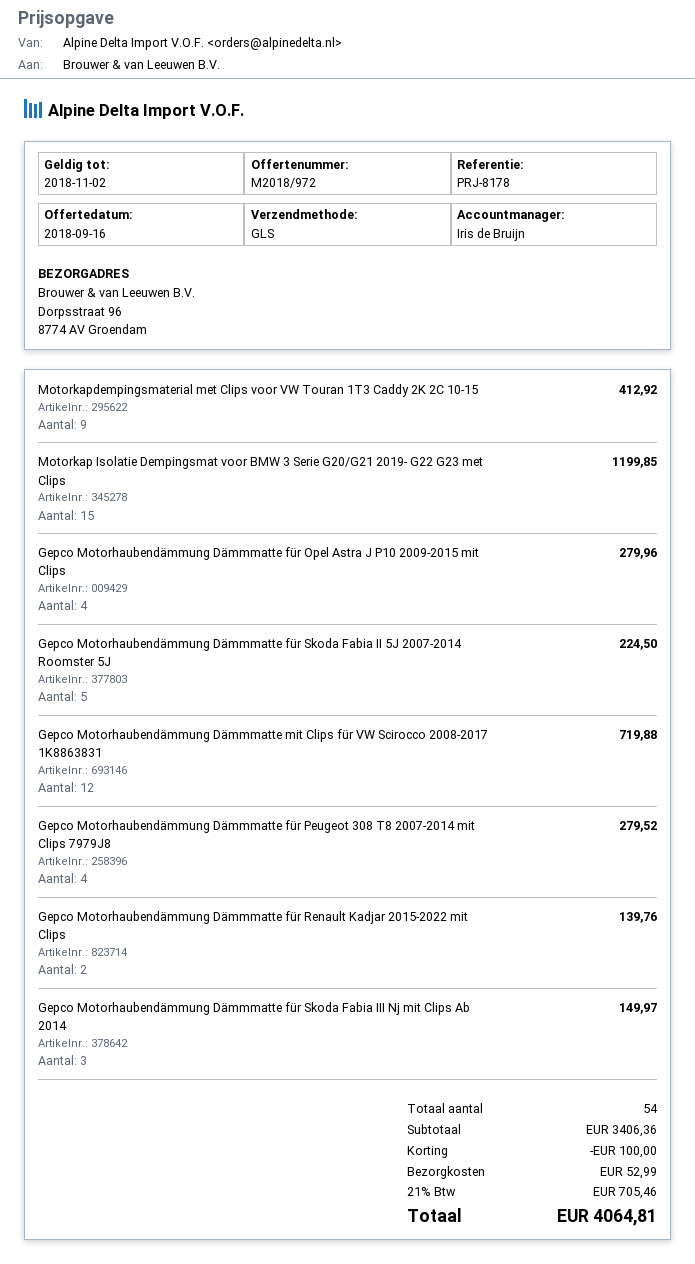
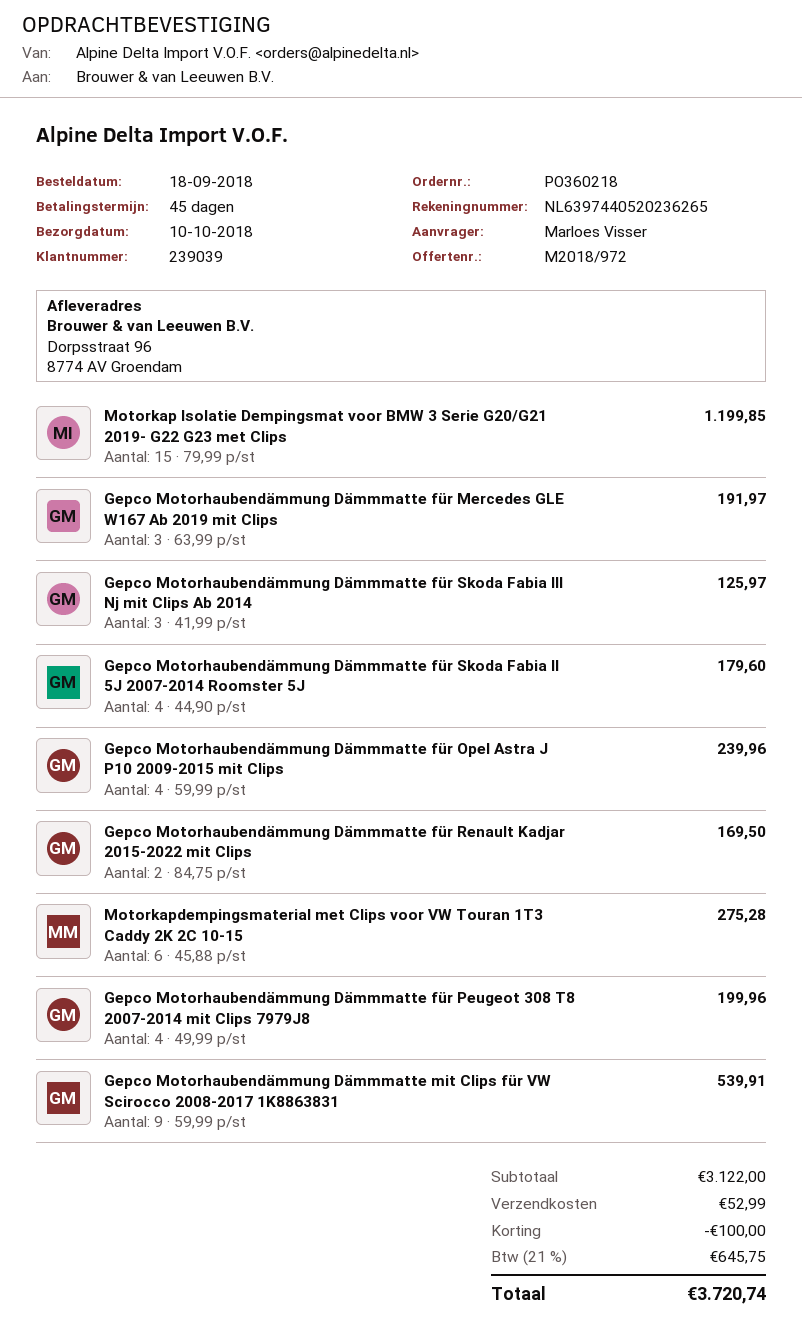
Motorkapdempingsmaterial met Clips voor VW Touran 1T3 Caddy 2K 2C 10-15: 9 for 412.92 -> 6 for 275.28
Gepco Motorhaubendämmung Dämmmatte für Opel Astra J P10 2009-2015 mit Clips: 4 for 279.96 -> 4 for 239.96
Gepco Motorhaubendämmung Dämmmatte für Skoda Fabia II 5J 2007-2014 Roomster 5J: 5 for 224.50 -> 4 for 179.60
Gepco Motorhaubendämmung Dämmmatte mit Clips für VW Scirocco 2008-2017 1K8863831: 12 for 719.88 -> 9 for 539.91
Gepco Motorhaubendämmung Dämmmatte für Peugeot 308 T8 2007-2014 mit Clips 7979J8: 4 for 279.52 -> 4 for 199.96
Gepco Motorhaubendämmung Dämmmatte für Renault Kadjar 2015-2022 mit Clips: 2 for 139.76 -> 2 for 169.50
Gepco Motorhaubendämmung Dämmmatte für Skoda Fabia III Nj mit Clips Ab 2014: 3 for 149.97 -> 3 for 125.97
Gepco Motorhaubendämmung Dämmmatte für Mercedes GLE W167 Ab 2019 mit Clips: none -> 3 for 191.97
subtotal: 3406.36 -> 3122.00
tax: 21% = 705.46 -> 21% = 645.75
total: 4064.81 -> 3720.74

